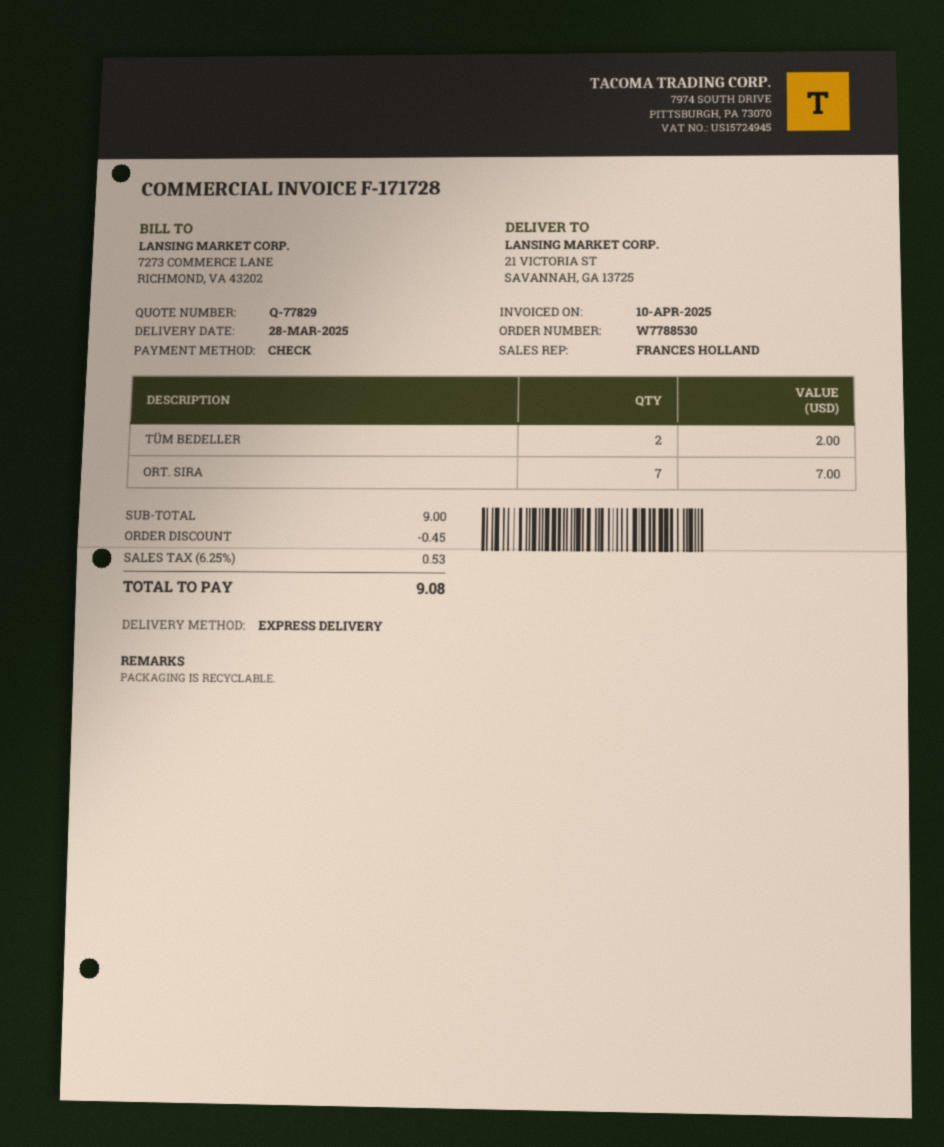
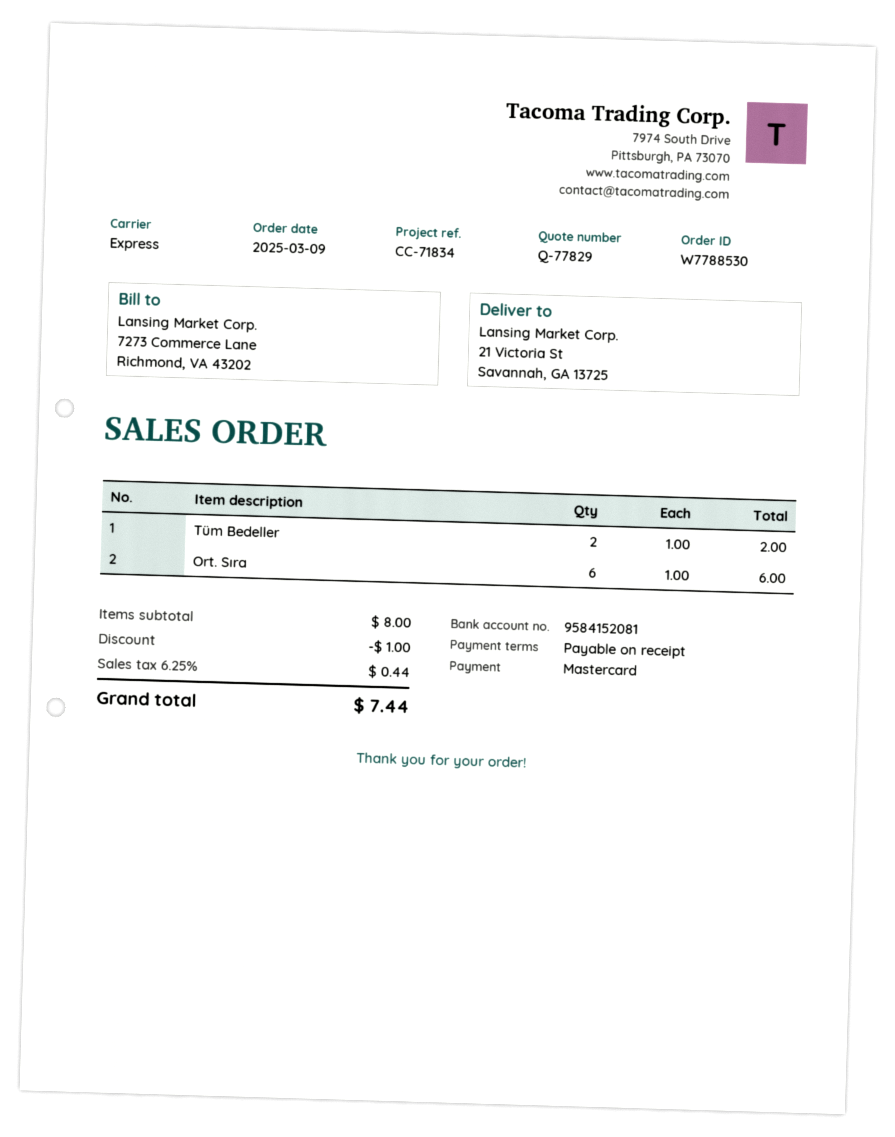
payment method: cheque -> Mastercard
ORT. SIRA: 7 for 7.00 -> 6 for 6.00
subtotal: 9.00 -> 8.00
discount: 0.45 -> 1.00
tax: 6.25% = 0.53 -> 6.25% = 0.44
total: 9.08 -> 7.44

